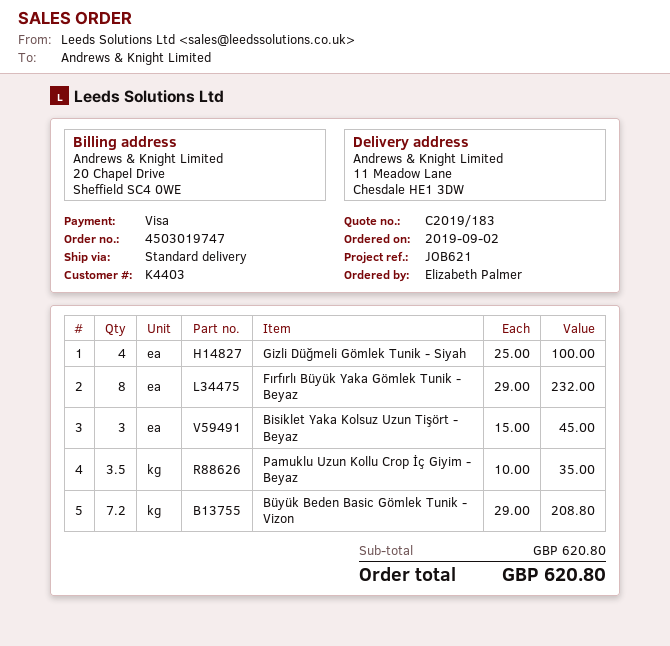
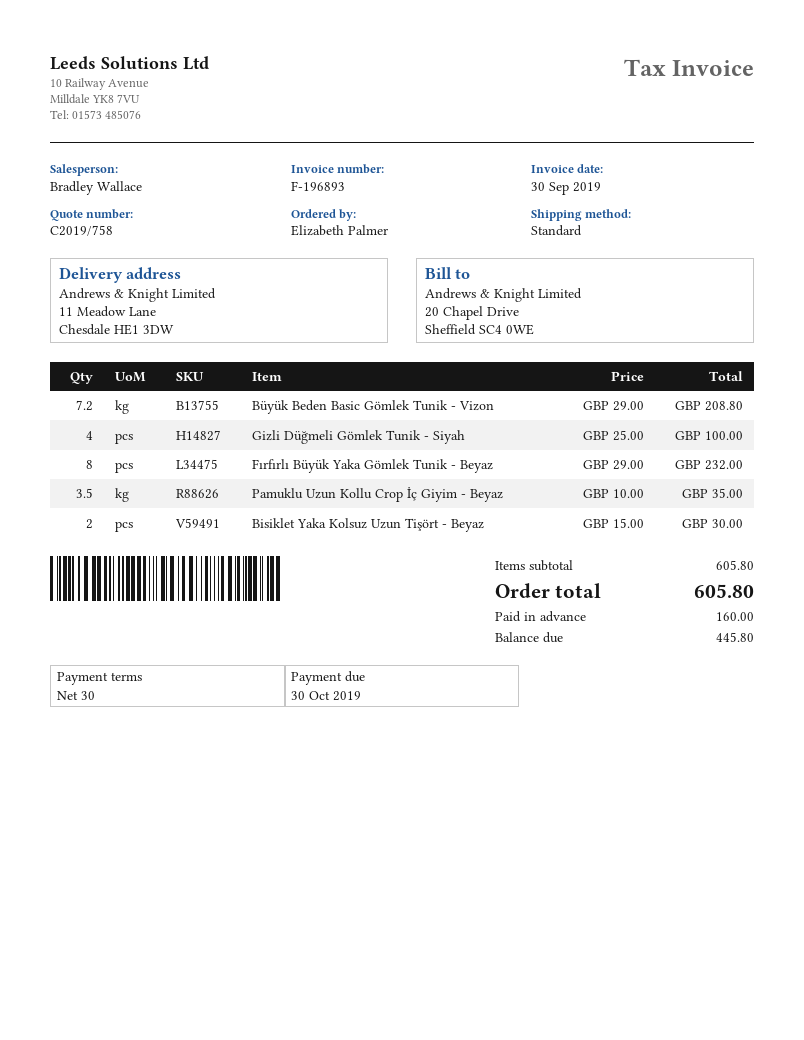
quote number: C2019/183 -> C2019/758
Bisiklet Yaka Kolsuz Uzun Tişört - Beyaz: 3 x 15.00 = 45.00 -> 2 x 15.00 = 30.00
subtotal: 620.80 -> 605.80
total: 620.80 -> 605.80

